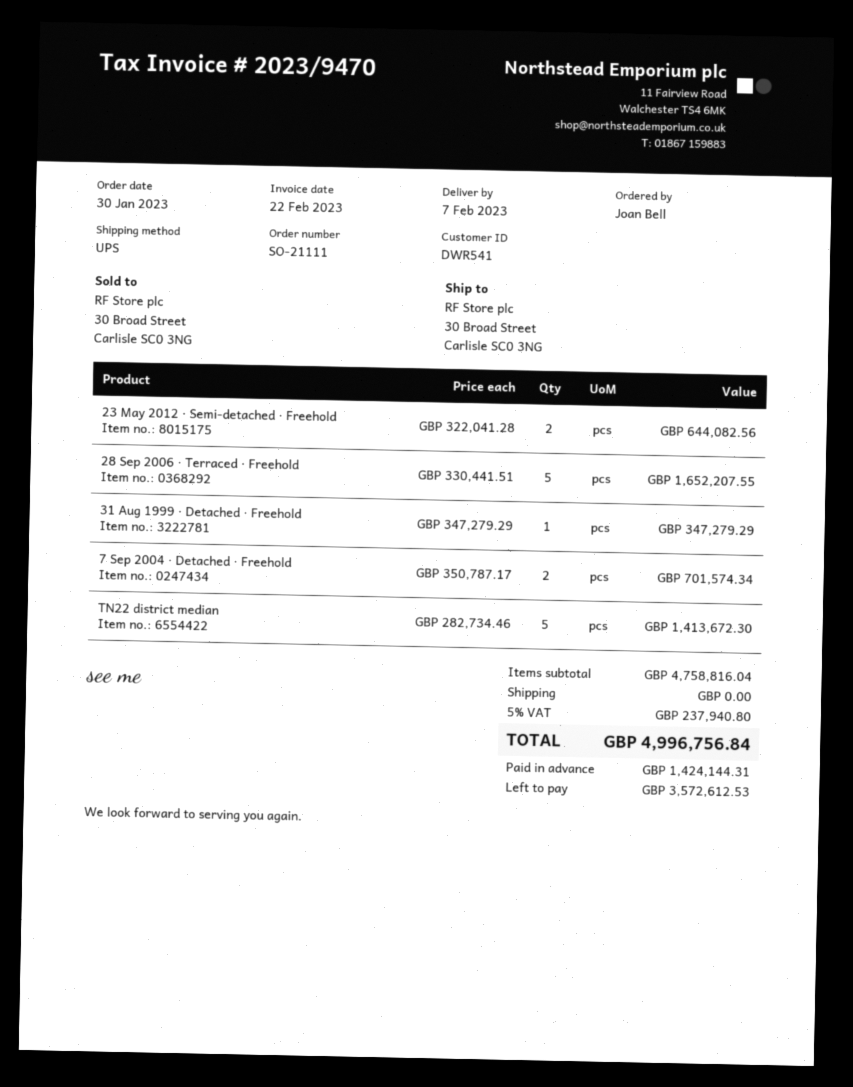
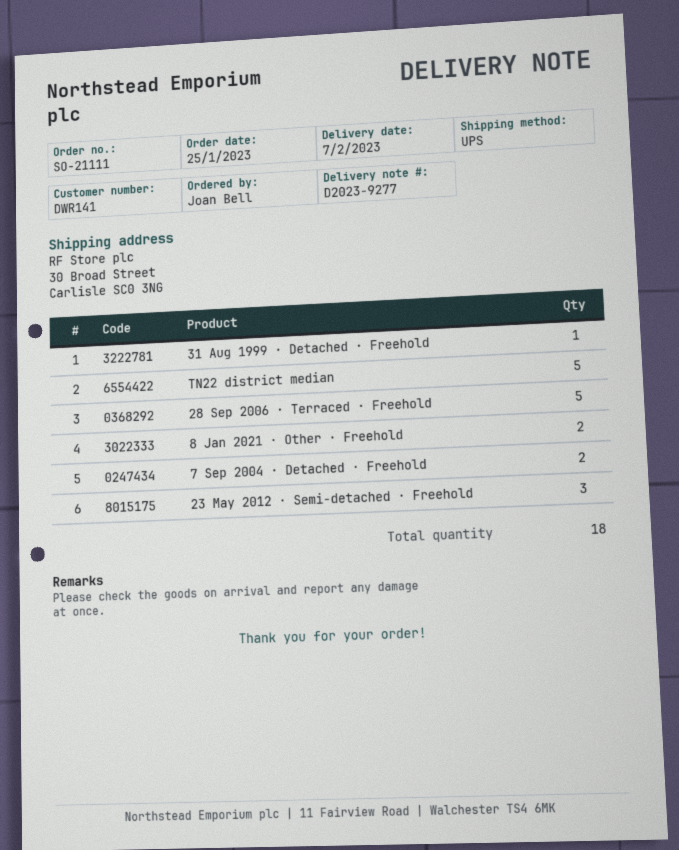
order date: 2023-01-30 -> 2023-01-25
customer number: DWR541 -> DWR141
23 May 2012 · Semi-detached · Freehold: 2 -> 3
8 Jan 2021 · Other · Freehold: none -> 2

